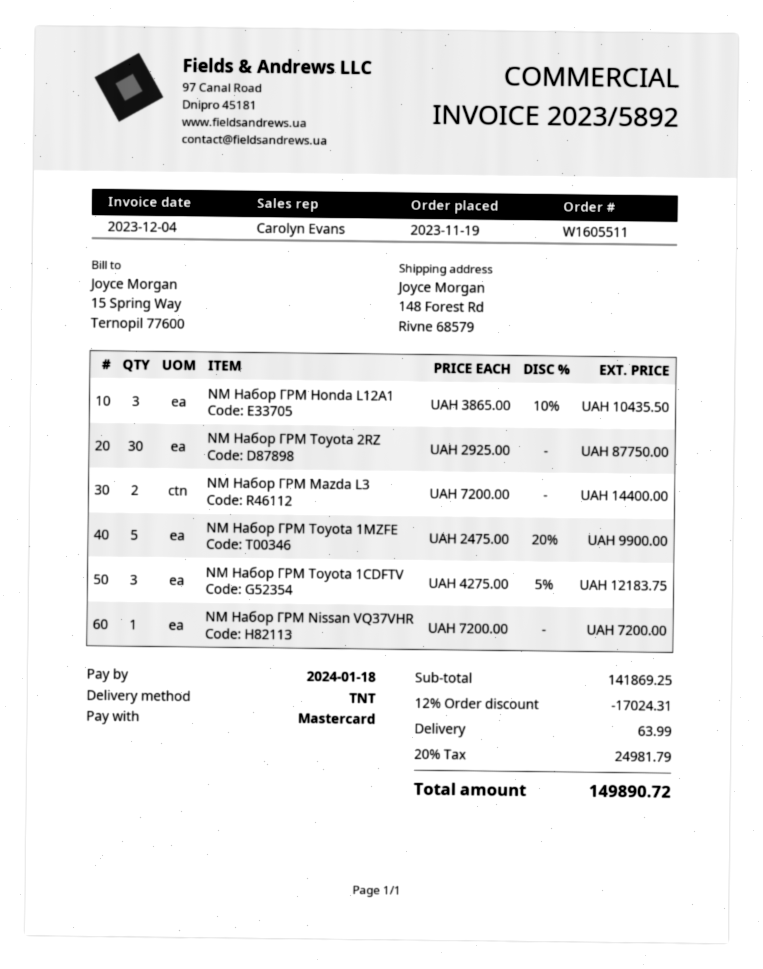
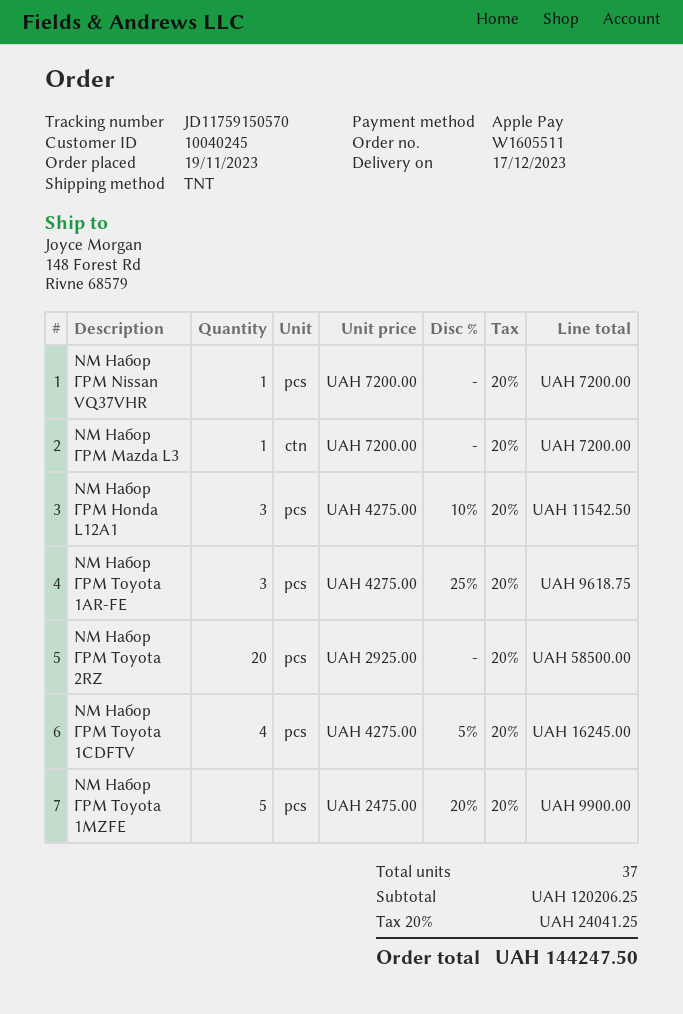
payment method: Mastercard -> Apple Pay
NM Набор ГРМ Honda L12A1: 3 x 3865.00 - 10% = 10435.50 -> 3 x 4275.00 - 10% = 11542.50
NM Набор ГРМ Toyota 2RZ: 30 x 2925.00 = 87750.00 -> 20 x 2925.00 = 58500.00
NM Набор ГРМ Mazda L3: 2 x 7200.00 = 14400.00 -> 1 x 7200.00 = 7200.00
NM Набор ГРМ Toyota 1CDFTV: 3 x 4275.00 - 5% = 12183.75 -> 4 x 4275.00 - 5% = 16245.00
NM Набор ГРМ Toyota 1AR-FE: none -> 3 x 4275.00 - 25% = 9618.75
subtotal: 141869.25 -> 120206.25
discount: 12% = 17024.31 -> none
shipping: 63.99 -> none
tax: 20% = 24981.79 -> 20% = 24041.25
total: 149890.72 -> 144247.50

